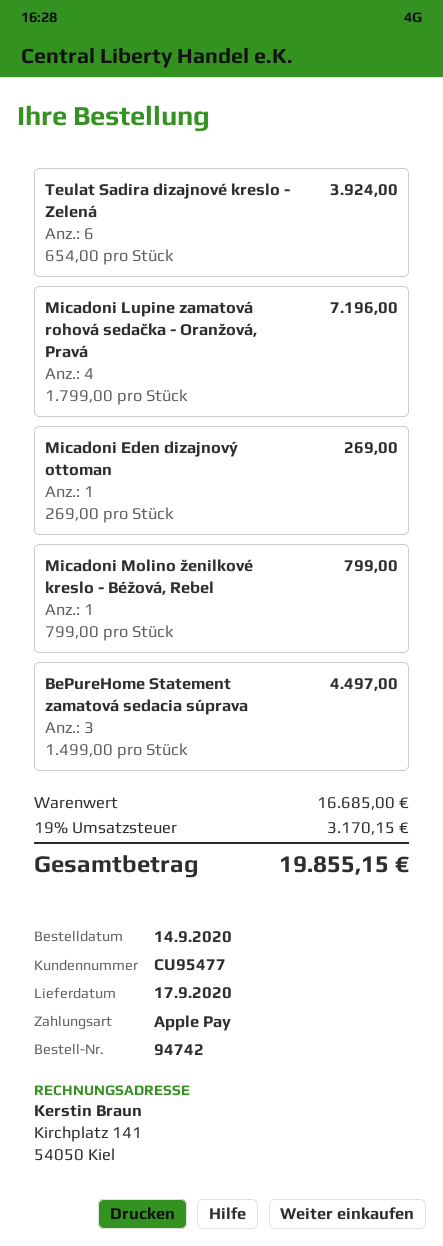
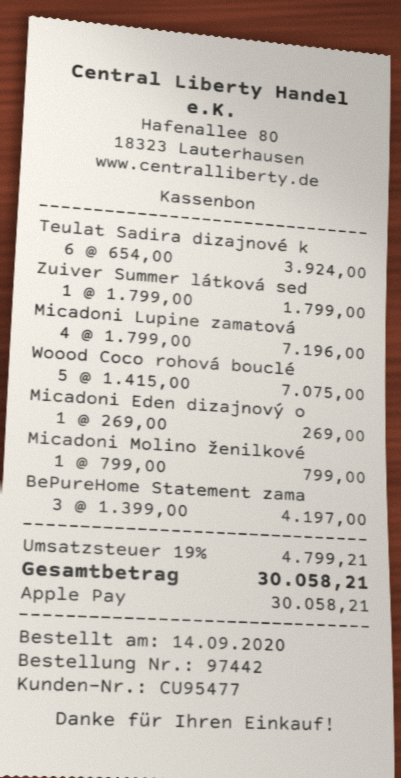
order number: 94742 -> 97442
BePureHome Statement zamatová sedacia súprava: 3 x 1499.00 = 4497.00 -> 3 x 1399.00 = 4197.00
Zuiver Summer látková sed: none -> 1 x 1799.00 = 1799.00
Woood Coco rohová bouclé: none -> 5 x 1415.00 = 7075.00
tax: 19% = 3170.15 -> 19% = 4799.21
total: 19855.15 -> 30058.21

